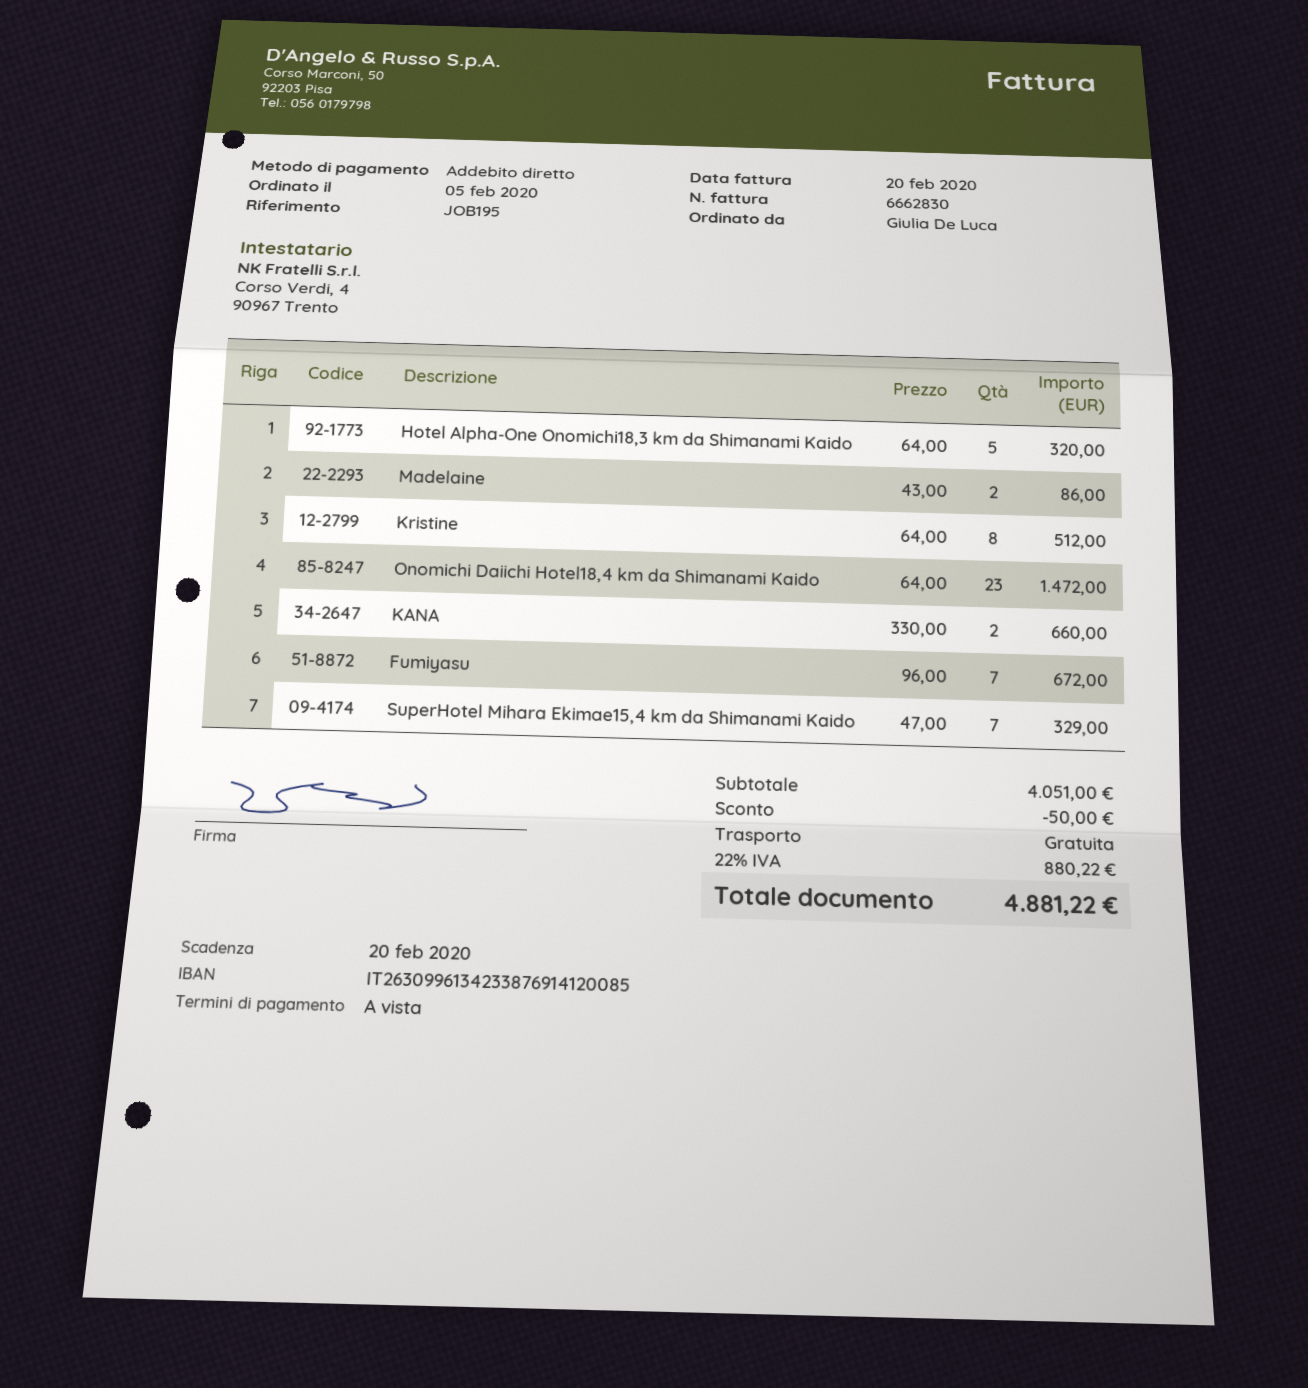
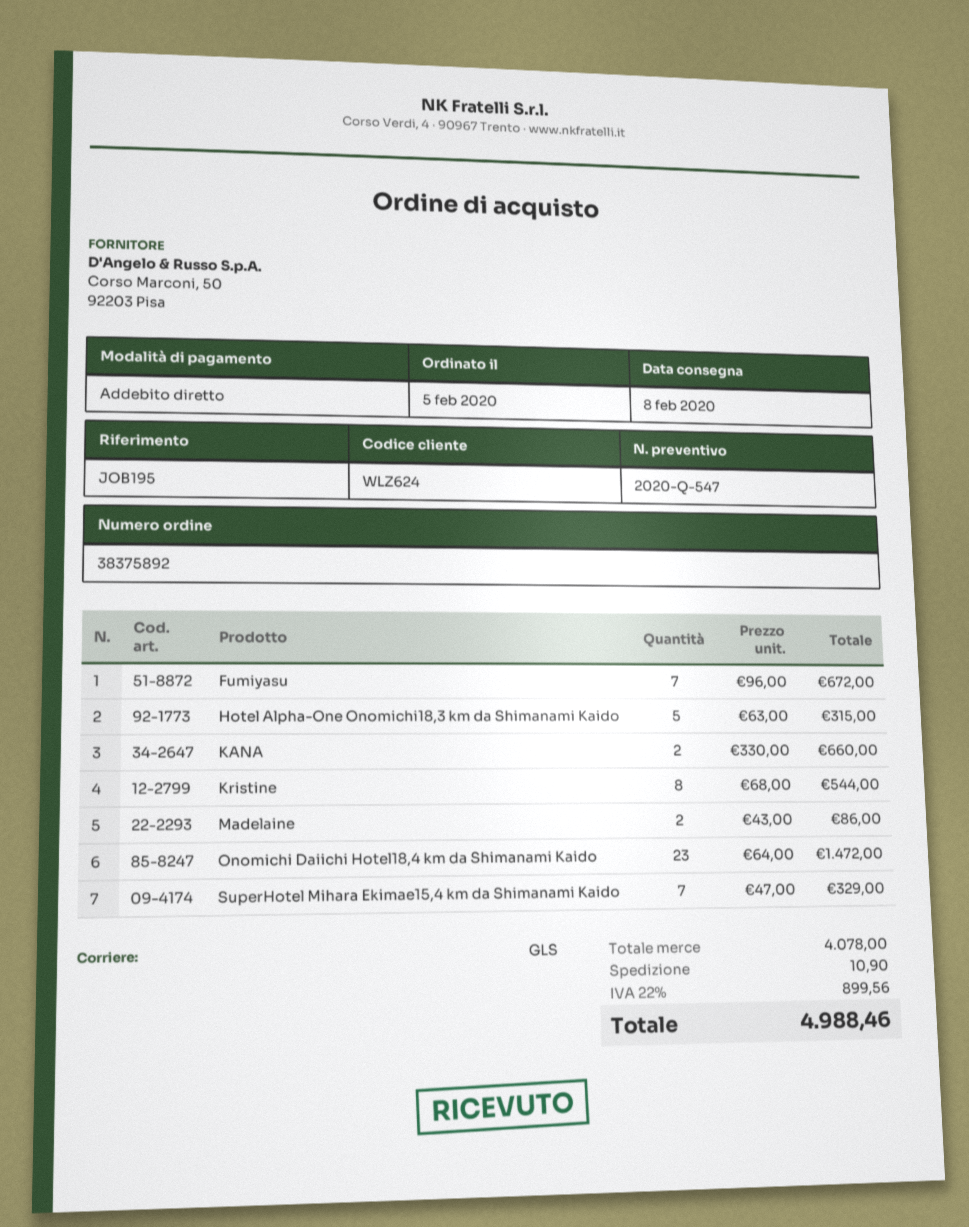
Hotel Alpha-One Onomichi18,3 km da Shimanami Kaido: 5 x 64.00 = 320.00 -> 5 x 63.00 = 315.00
Kristine: 8 x 64.00 = 512.00 -> 8 x 68.00 = 544.00
subtotal: 4051.00 -> 4078.00
discount: 50.00 -> none
shipping: 0.00 -> 10.90
tax: 22% = 880.22 -> 22% = 899.56
total: 4881.22 -> 4988.46

